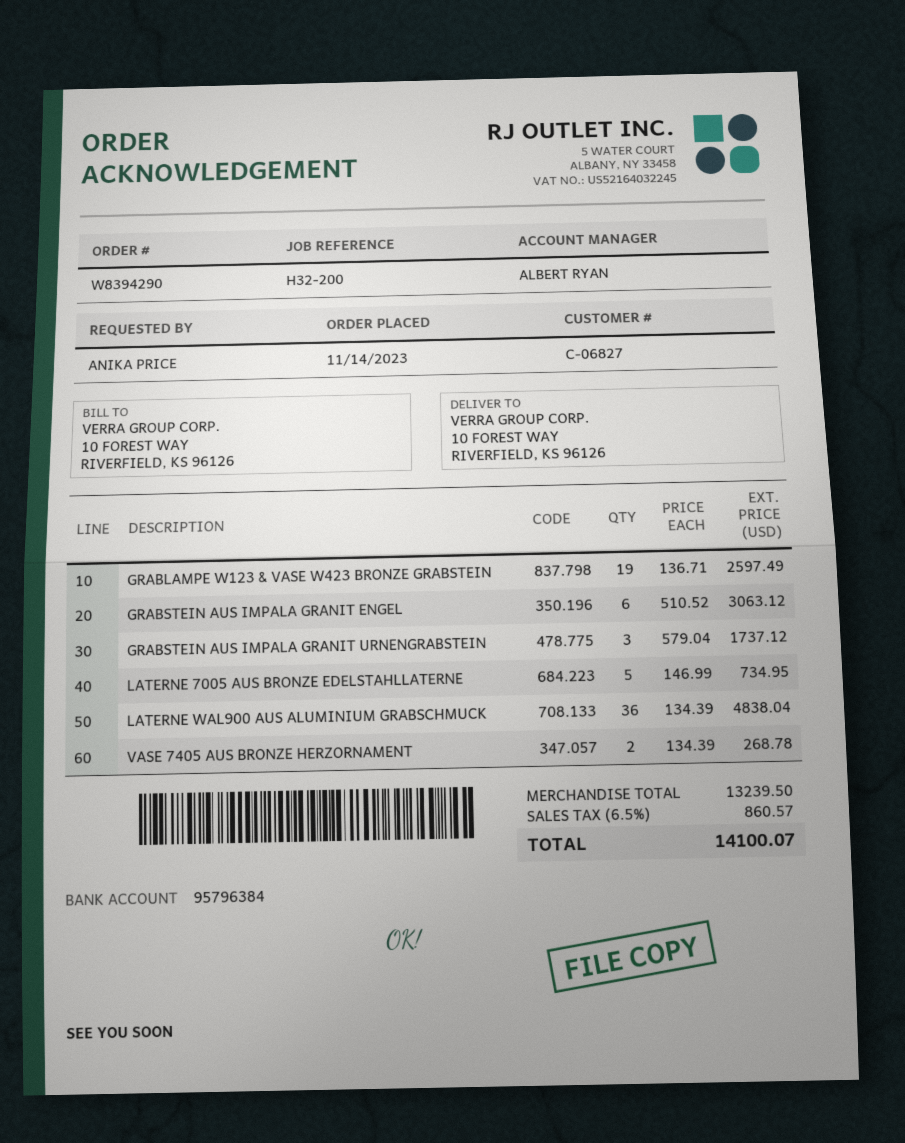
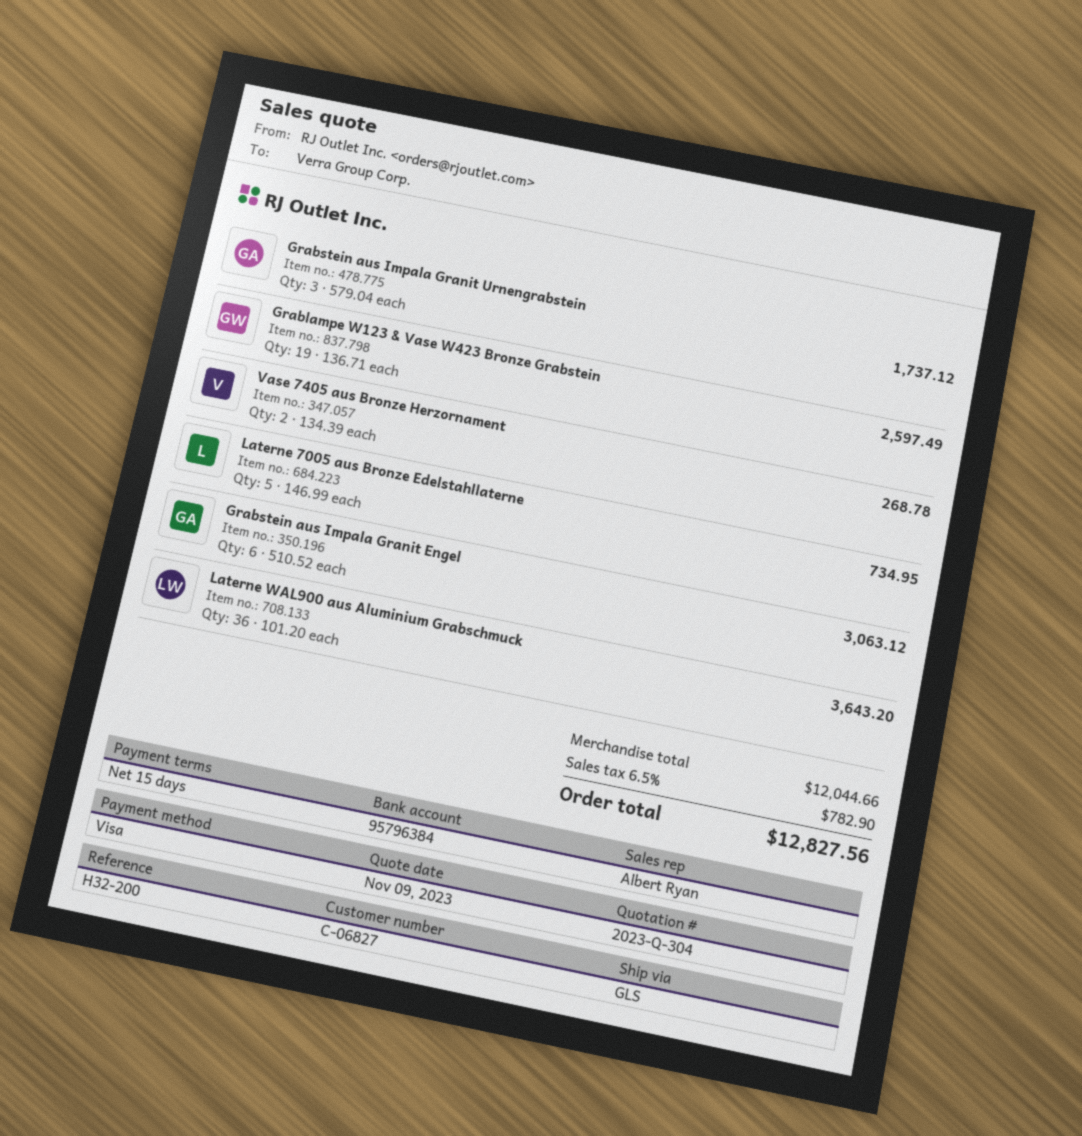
LATERNE WAL900 AUS ALUMINIUM GRABSCHMUCK: 36 x 134.39 = 4838.04 -> 36 x 101.20 = 3643.20
subtotal: 13239.50 -> 12044.66
tax: 6.5% = 860.57 -> 6.5% = 782.90
total: 14100.07 -> 12827.56

